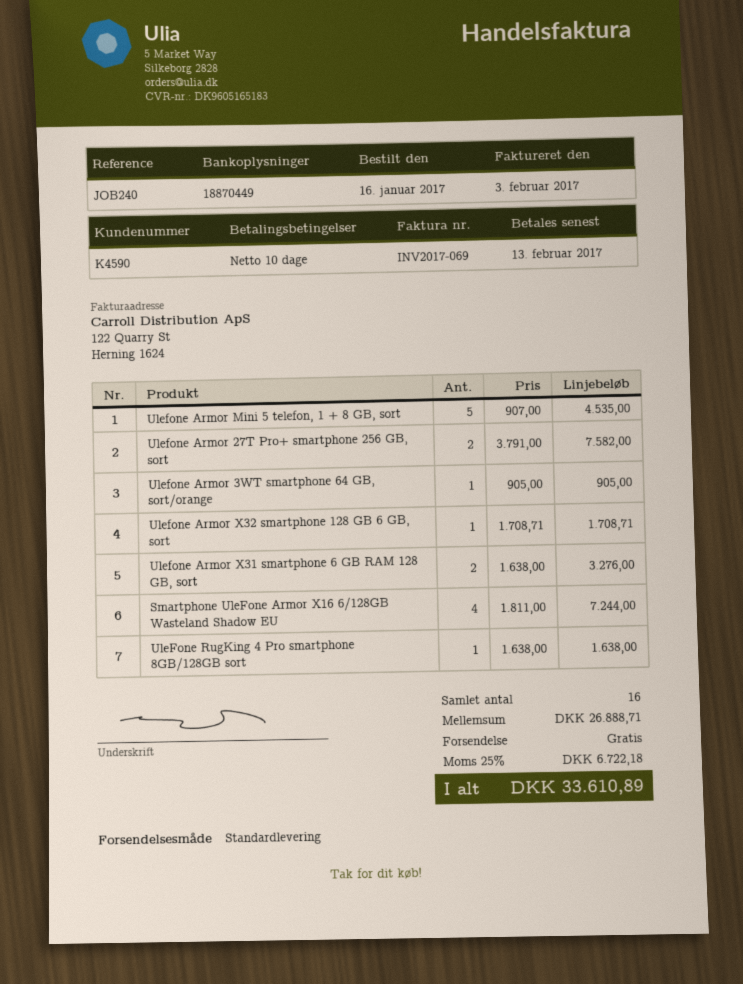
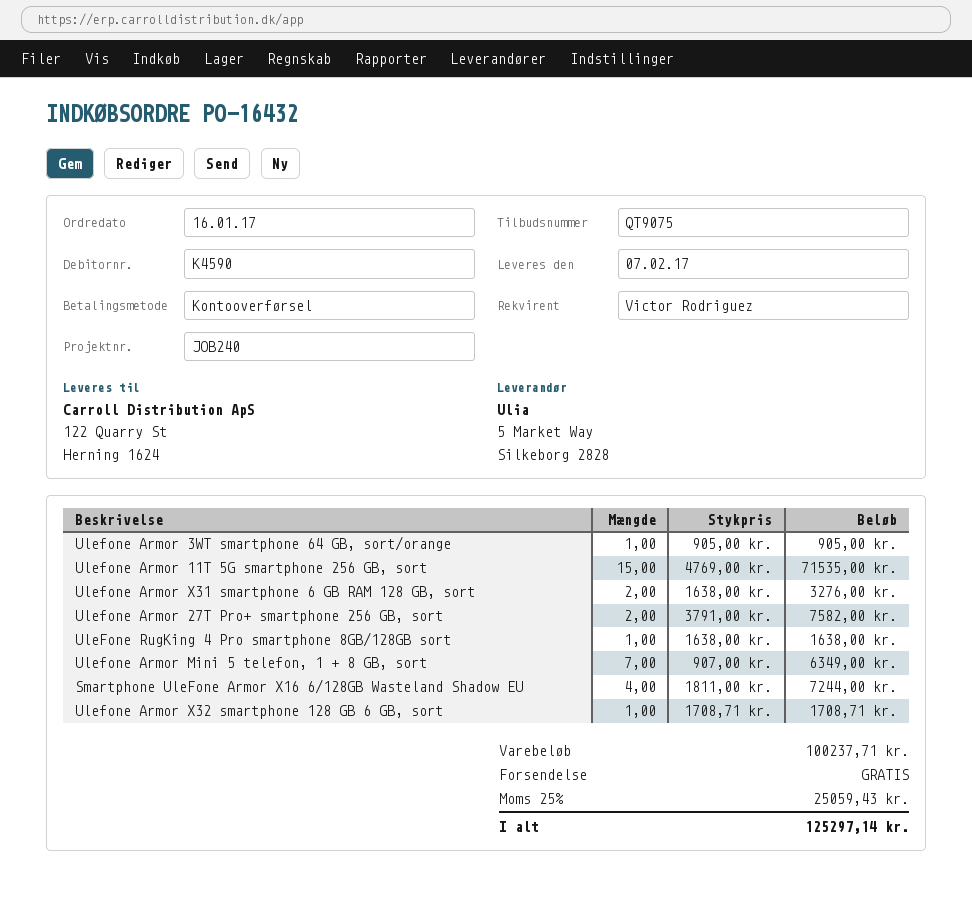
Ulefone Armor Mini 5 telefon, 1 + 8 GB, sort: 5 x 907.00 = 4535.00 -> 7 x 907.00 = 6349.00
Ulefone Armor 11T 5G smartphone 256 GB, sort: none -> 15 x 4769.00 = 71535.00
subtotal: 26888.71 -> 100237.71
tax: 25% = 6722.18 -> 25% = 25059.43
total: 33610.89 -> 125297.14

